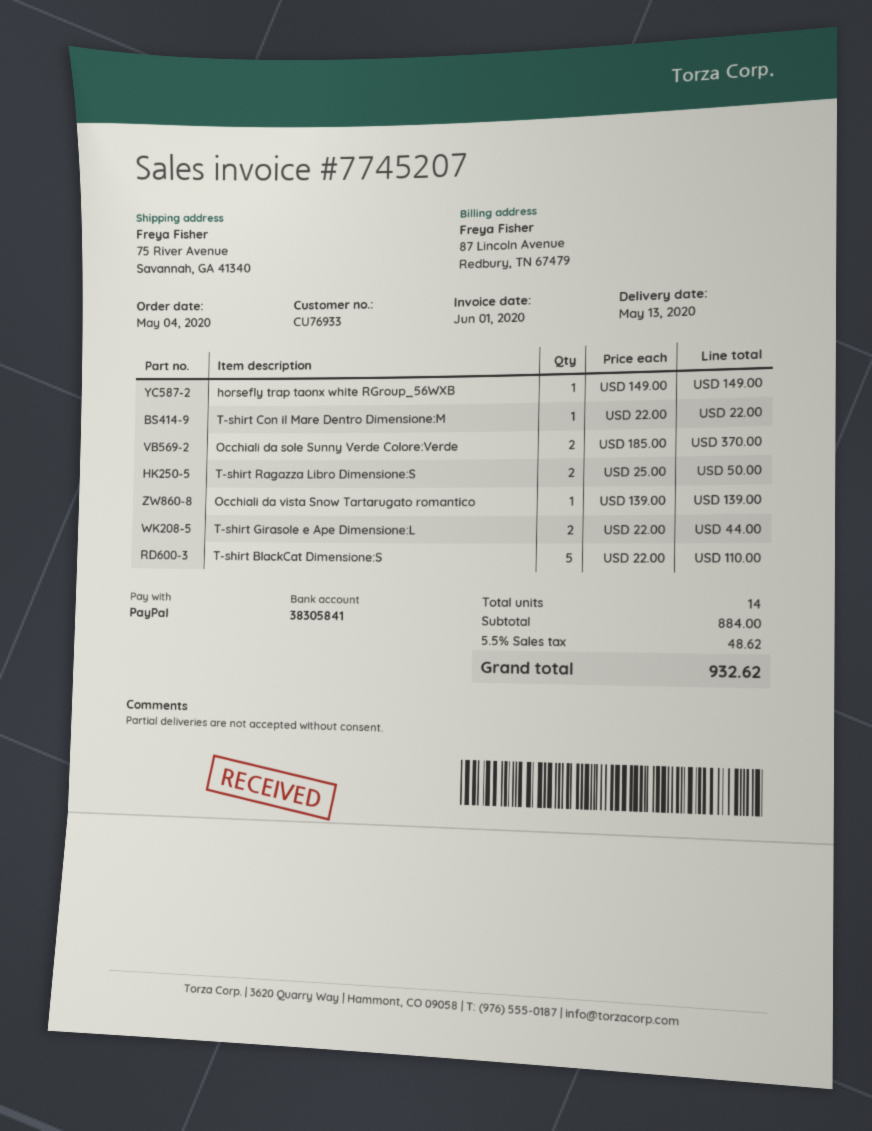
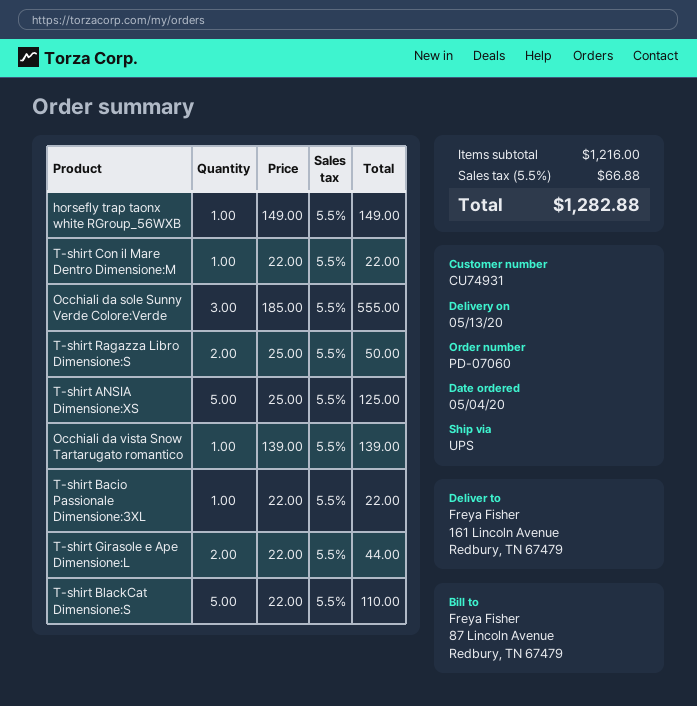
customer number: CU76933 -> CU74931
ship to: 75 River Avenue, Savannah, GA 41340 -> 161 Lincoln Avenue, Redbury, TN 67479
Occhiali da sole Sunny Verde Colore:Verde: 2 x 185.00 = 370.00 -> 3 x 185.00 = 555.00
T-shirt ANSIA Dimensione:XS: none -> 5 x 25.00 = 125.00
T-shirt Bacio Passionale Dimensione:3XL: none -> 1 x 22.00 = 22.00
subtotal: 884.00 -> 1216.00
tax: 5.5% = 48.62 -> 5.5% = 66.88
total: 932.62 -> 1282.88

